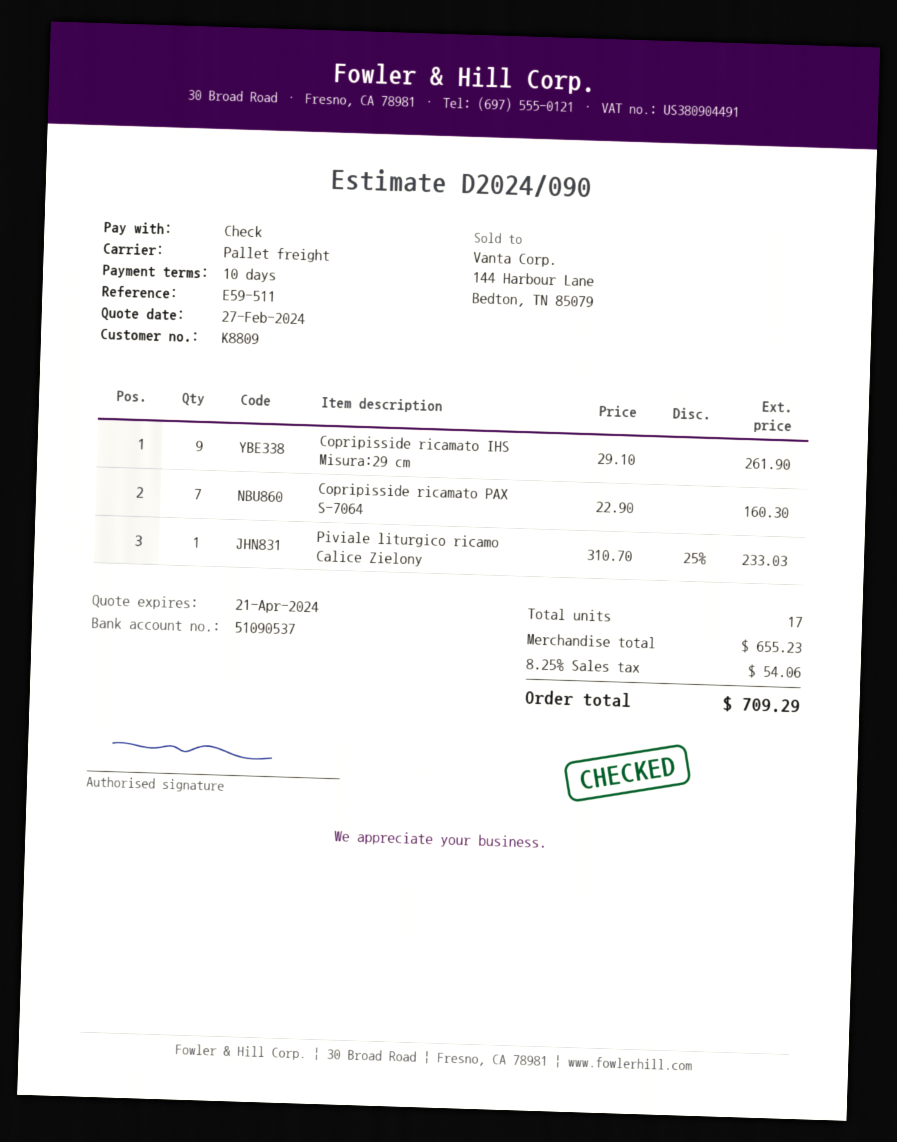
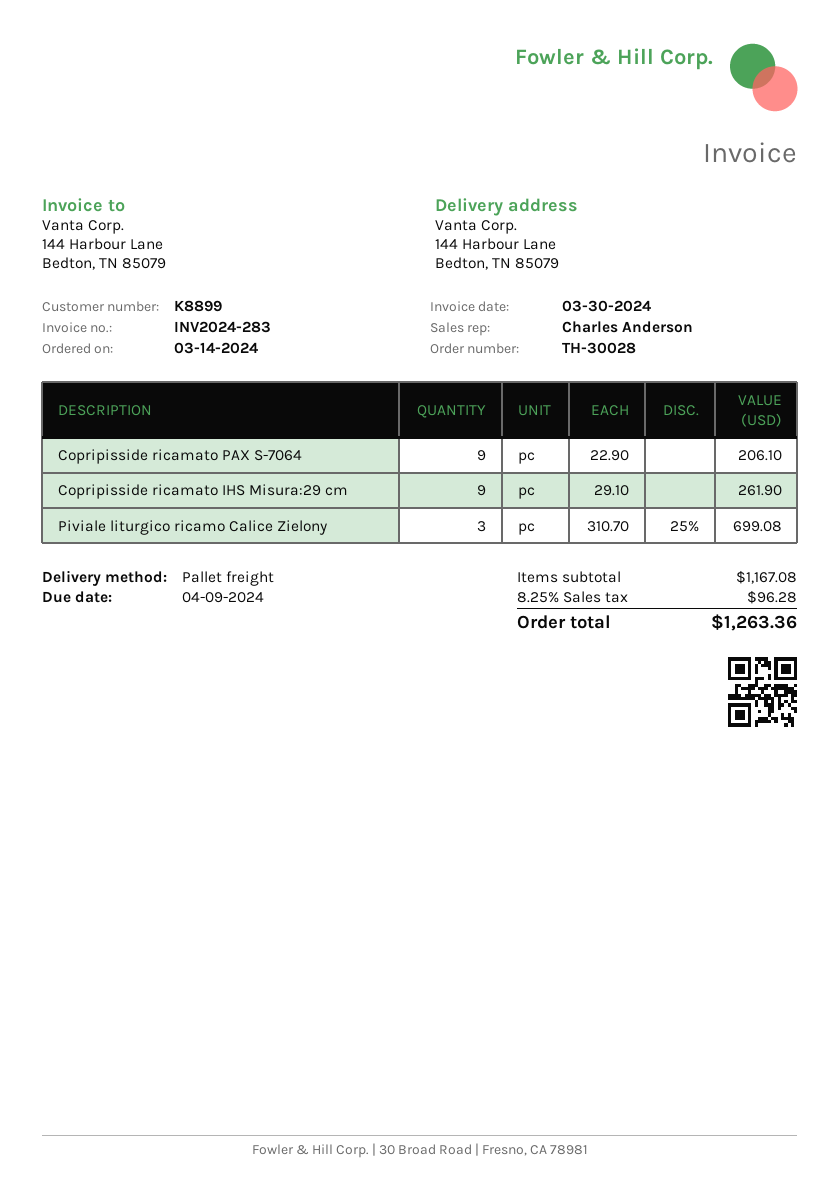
customer number: K8809 -> K8899
Copripisside ricamato PAX S-7064: 7 x 22.90 = 160.30 -> 9 x 22.90 = 206.10
Piviale liturgico ricamo Calice Zielony: 1 x 310.70 - 25% = 233.03 -> 3 x 310.70 - 25% = 699.08
subtotal: 655.23 -> 1167.08
tax: 8.25% = 54.06 -> 8.25% = 96.28
total: 709.29 -> 1263.36

